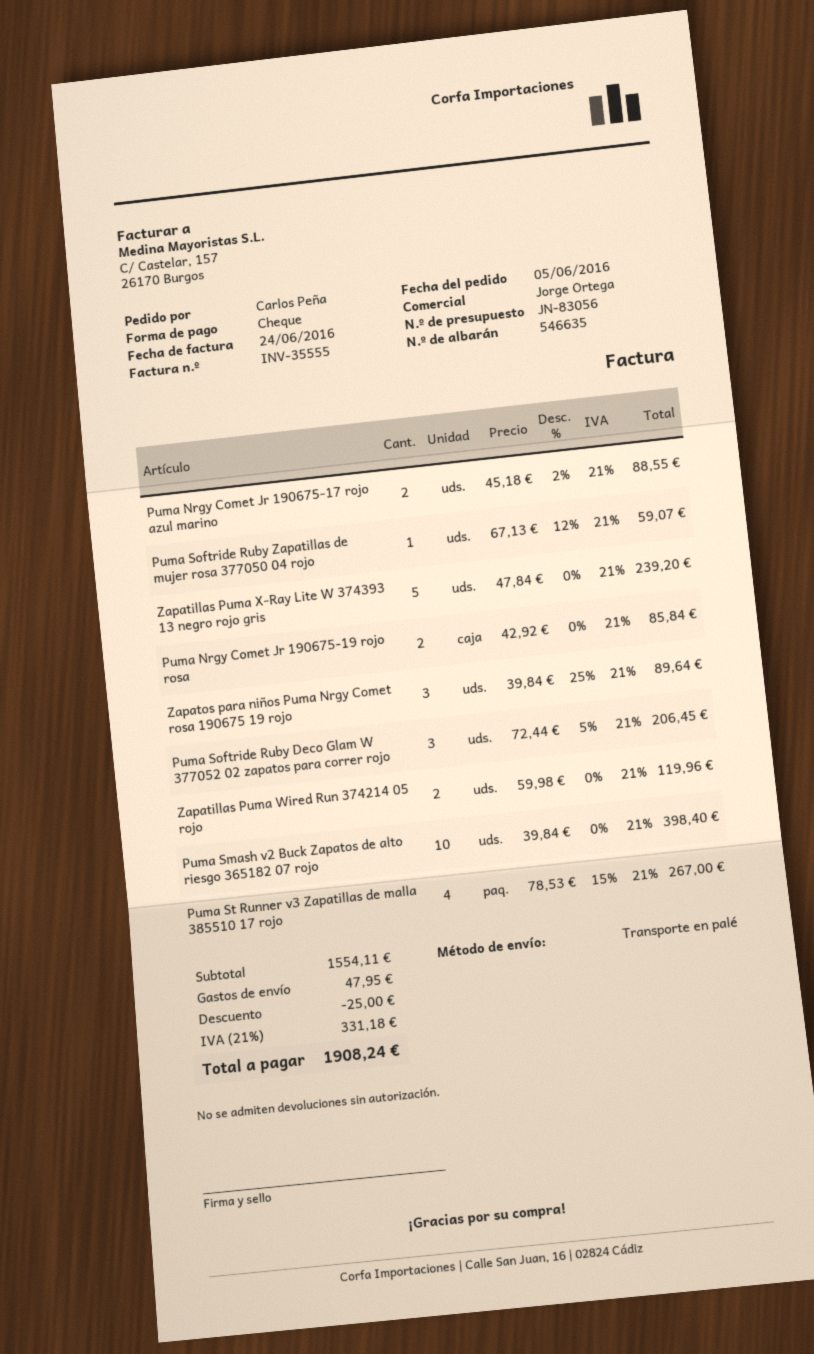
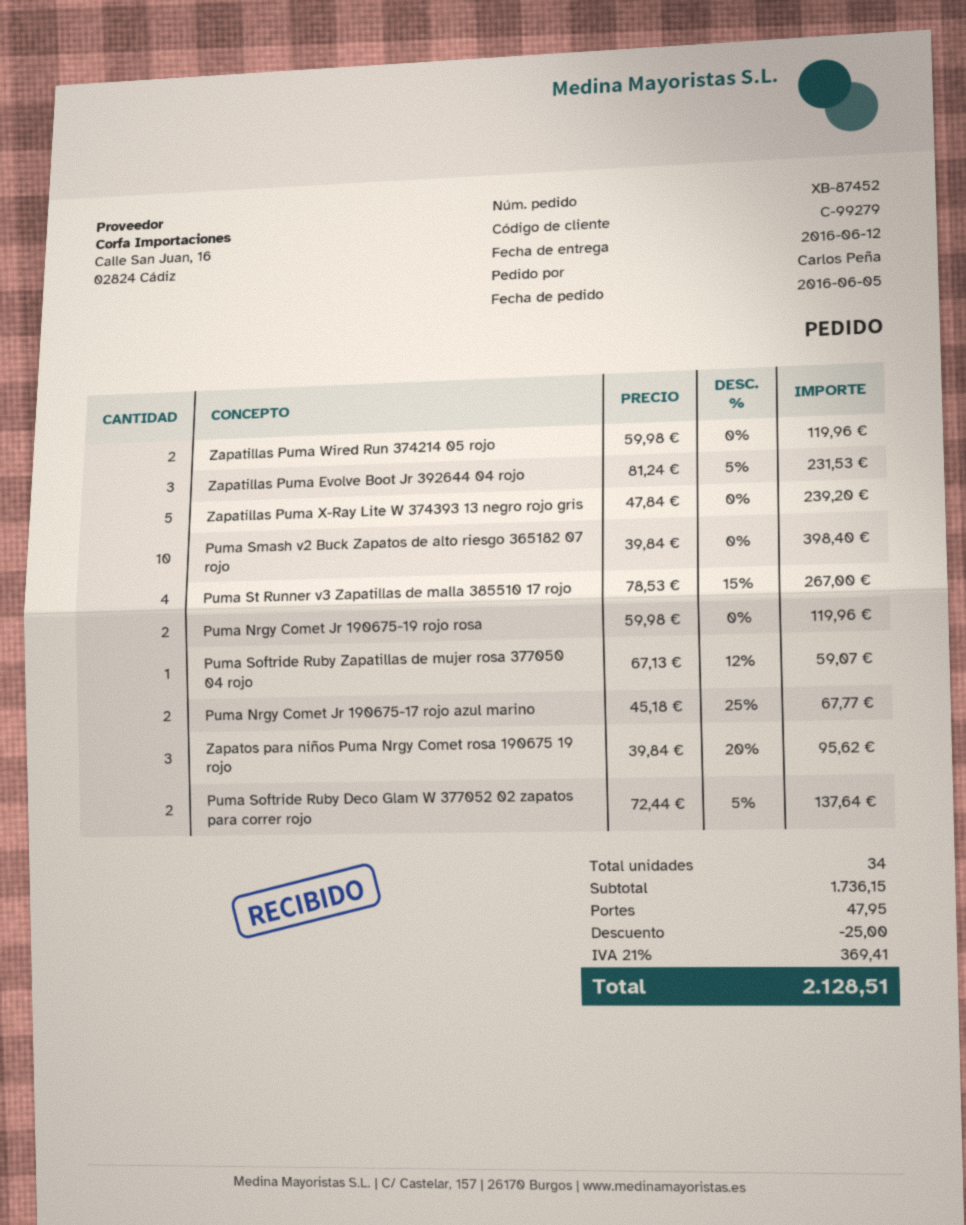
Puma Nrgy Comet Jr 190675-17 rojo azul marino: 2 x 45.18 - 2% = 88.55 -> 2 x 45.18 - 25% = 67.77
Puma Nrgy Comet Jr 190675-19 rojo rosa: 2 x 42.92 = 85.84 -> 2 x 59.98 = 119.96
Zapatos para niños Puma Nrgy Comet rosa 190675 19 rojo: 3 x 39.84 - 25% = 89.64 -> 3 x 39.84 - 20% = 95.62
Puma Softride Ruby Deco Glam W 377052 02 zapatos para correr rojo: 3 x 72.44 - 5% = 206.45 -> 2 x 72.44 - 5% = 137.64
Zapatillas Puma Evolve Boot Jr 392644 04 rojo: none -> 3 x 81.24 - 5% = 231.53
subtotal: 1554.11 -> 1736.15
tax: 21% = 331.18 -> 21% = 369.41
total: 1908.24 -> 2128.51

